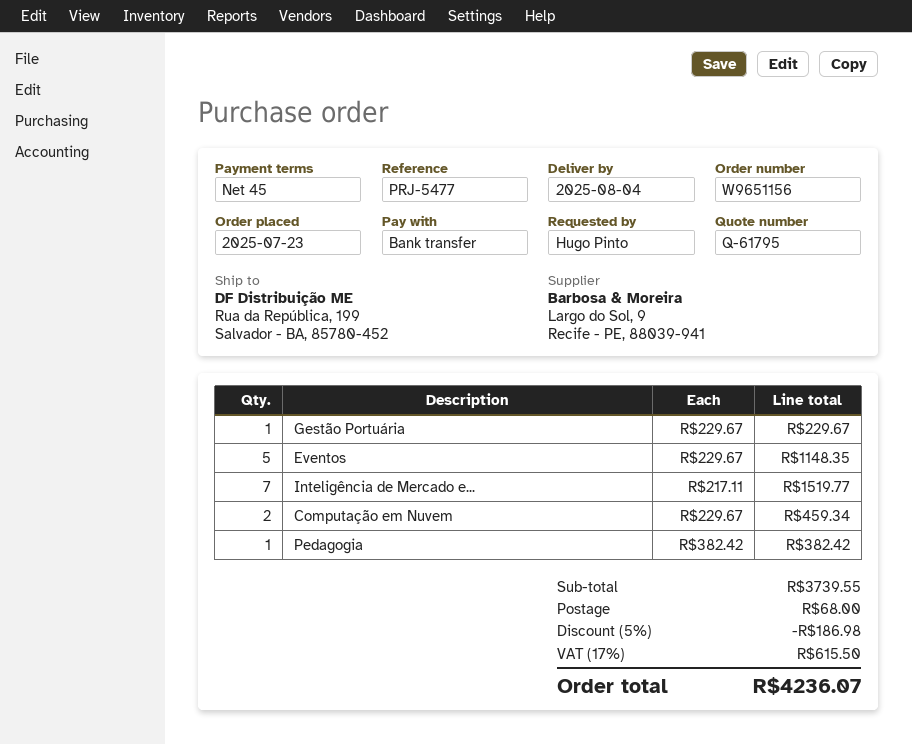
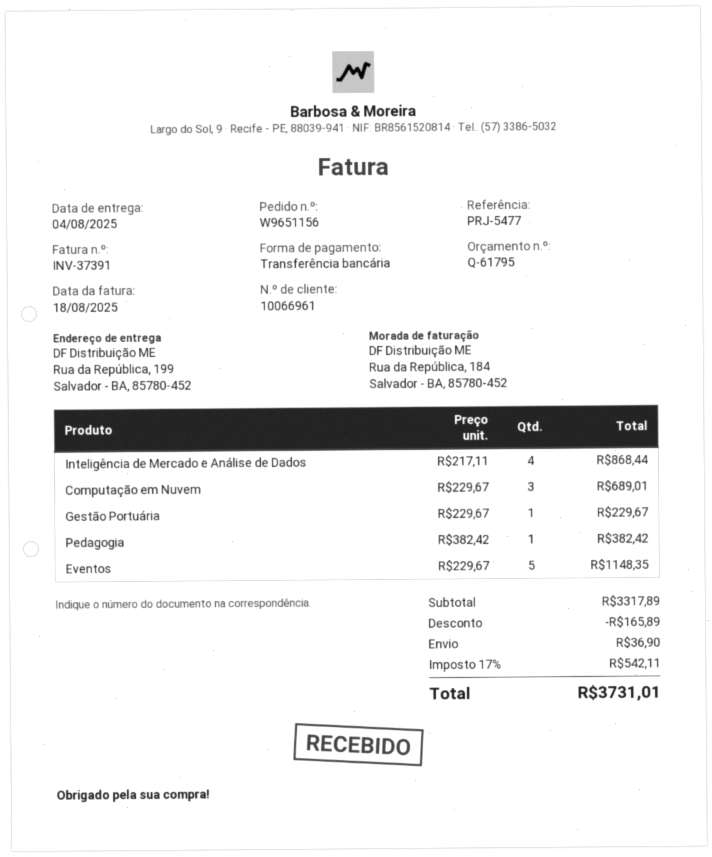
Inteligência de Mercado e...: 7 x 217.11 = 1519.77 -> 4 x 217.11 = 868.44
Computação em Nuvem: 2 x 229.67 = 459.34 -> 3 x 229.67 = 689.01
subtotal: 3739.55 -> 3317.89
discount: 186.98 -> 165.89
shipping: 68.00 -> 36.90
tax: 17% = 615.50 -> 17% = 542.11
total: 4236.07 -> 3731.01

